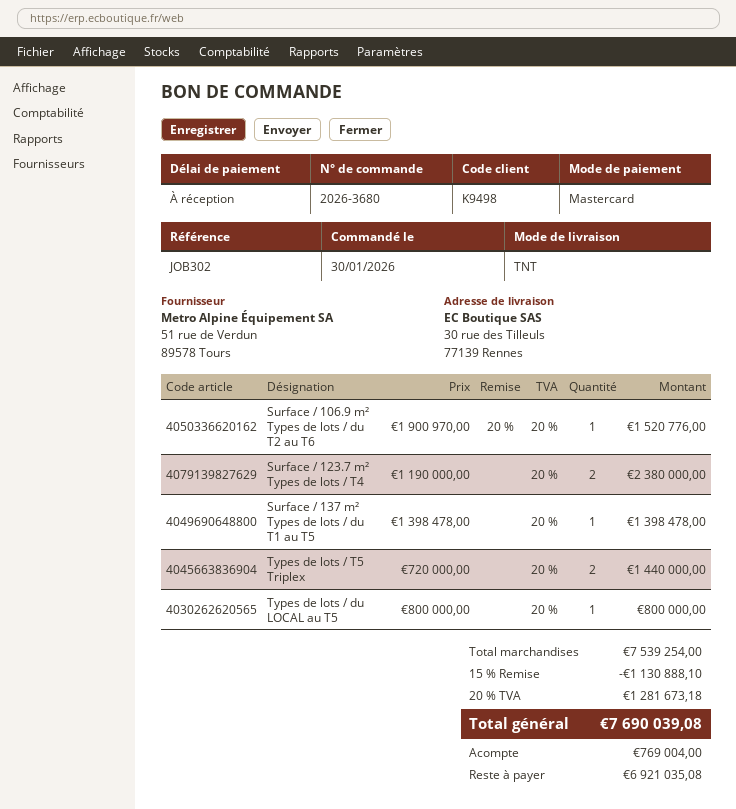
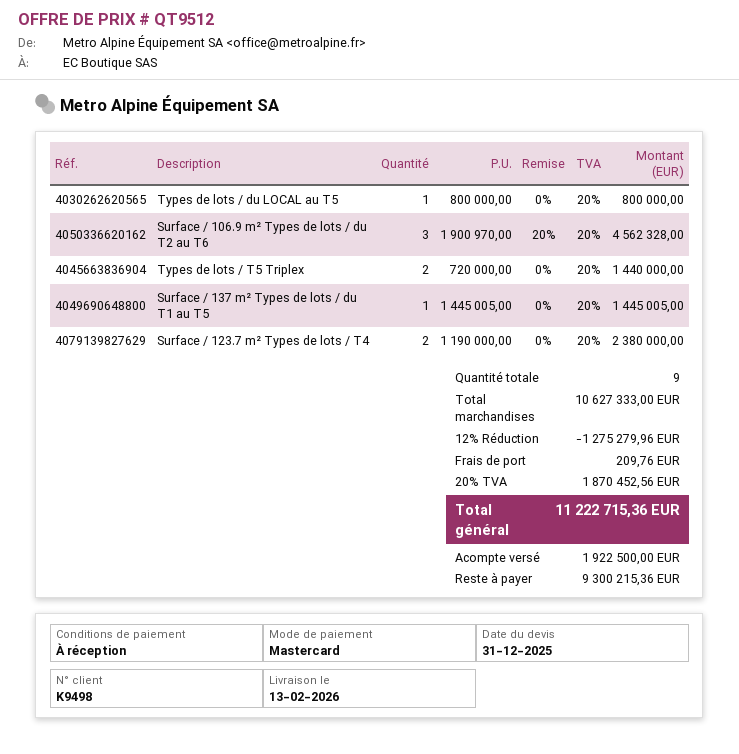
Surface / 106.9 m² Types de lots / du T2 au T6: 1 x 1900970.00 - 20% = 1520776.00 -> 3 x 1900970.00 - 20% = 4562328.00
Surface / 137 m² Types de lots / du T1 au T5: 1 x 1398478.00 = 1398478.00 -> 1 x 1445005.00 = 1445005.00
subtotal: 7539254.00 -> 10627333.00
discount: 15% = 1130888.10 -> 12% = 1275279.96
shipping: none -> 209.76
tax: 20% = 1281673.18 -> 20% = 1870452.56
total: 7690039.08 -> 11222715.36
deposit: 769004.00 -> 1922500.00
balance: 6921035.08 -> 9300215.36

